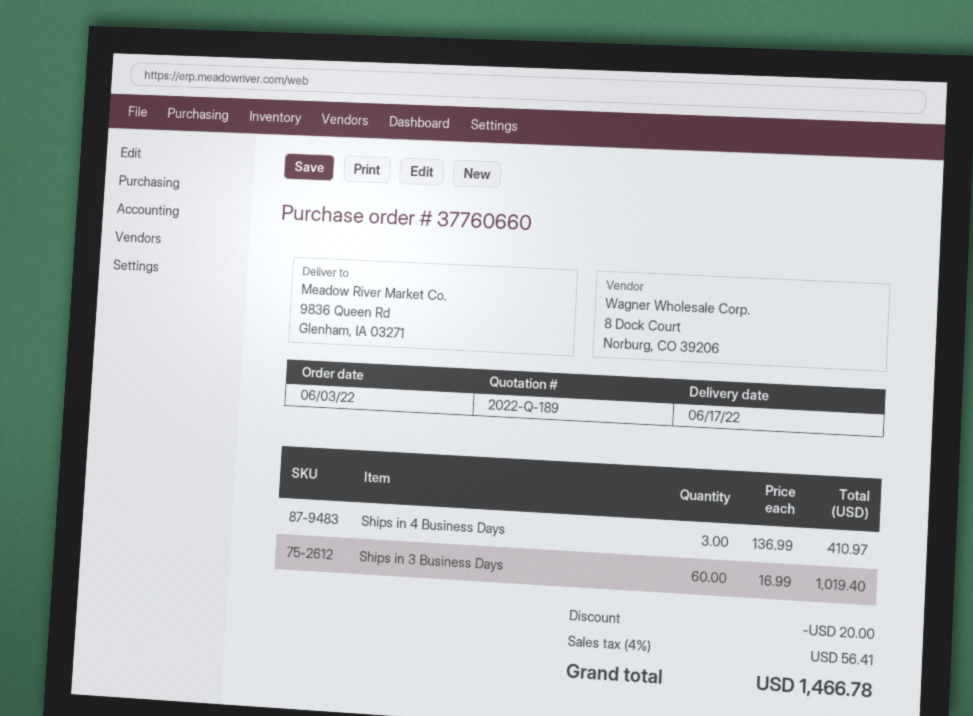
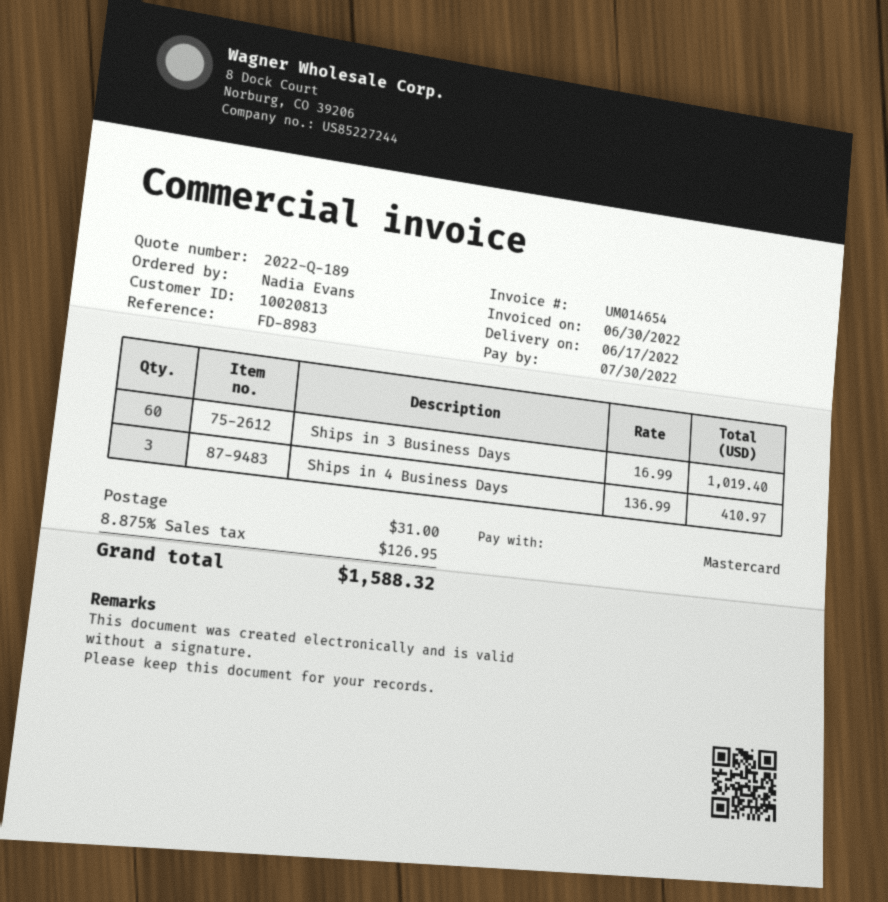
discount: 20.00 -> none
shipping: none -> 31.00
tax: 4% = 56.41 -> 8.875% = 126.95
total: 1466.78 -> 1588.32

